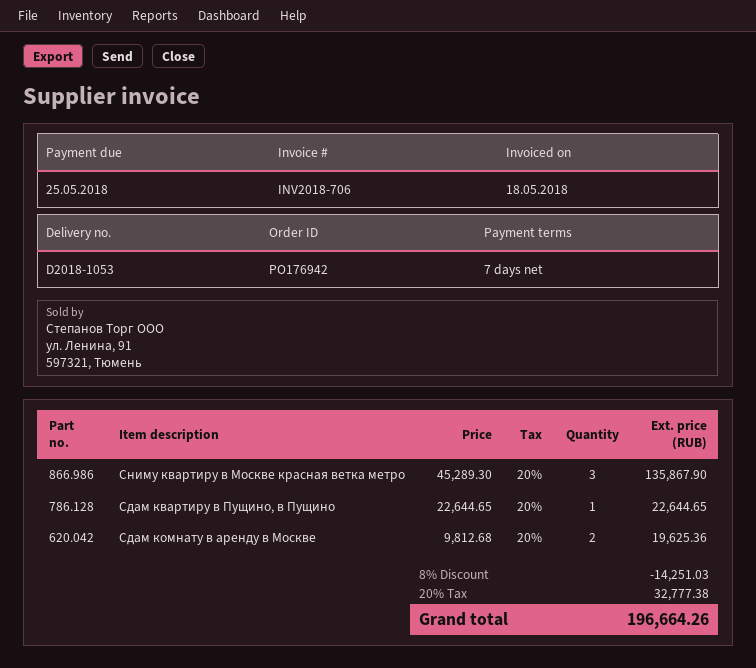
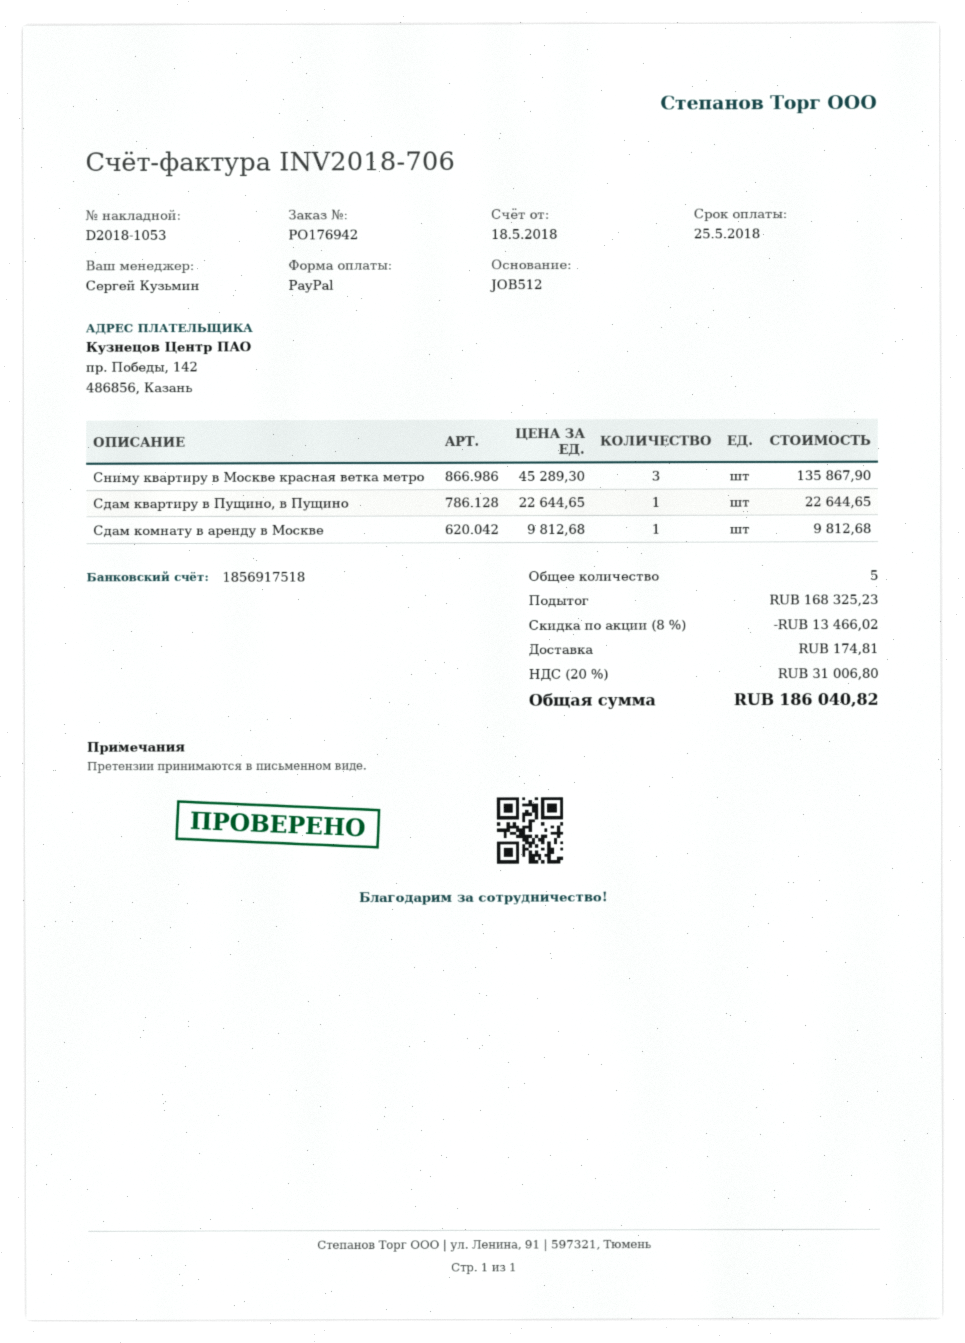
Сдам комнату в аренду в Москве: 2 x 9812.68 = 19625.36 -> 1 x 9812.68 = 9812.68
discount: 8% = 14251.03 -> 8% = 13466.02
shipping: none -> 174.81
tax: 20% = 32777.38 -> 20% = 31006.80
total: 196664.26 -> 186040.82

